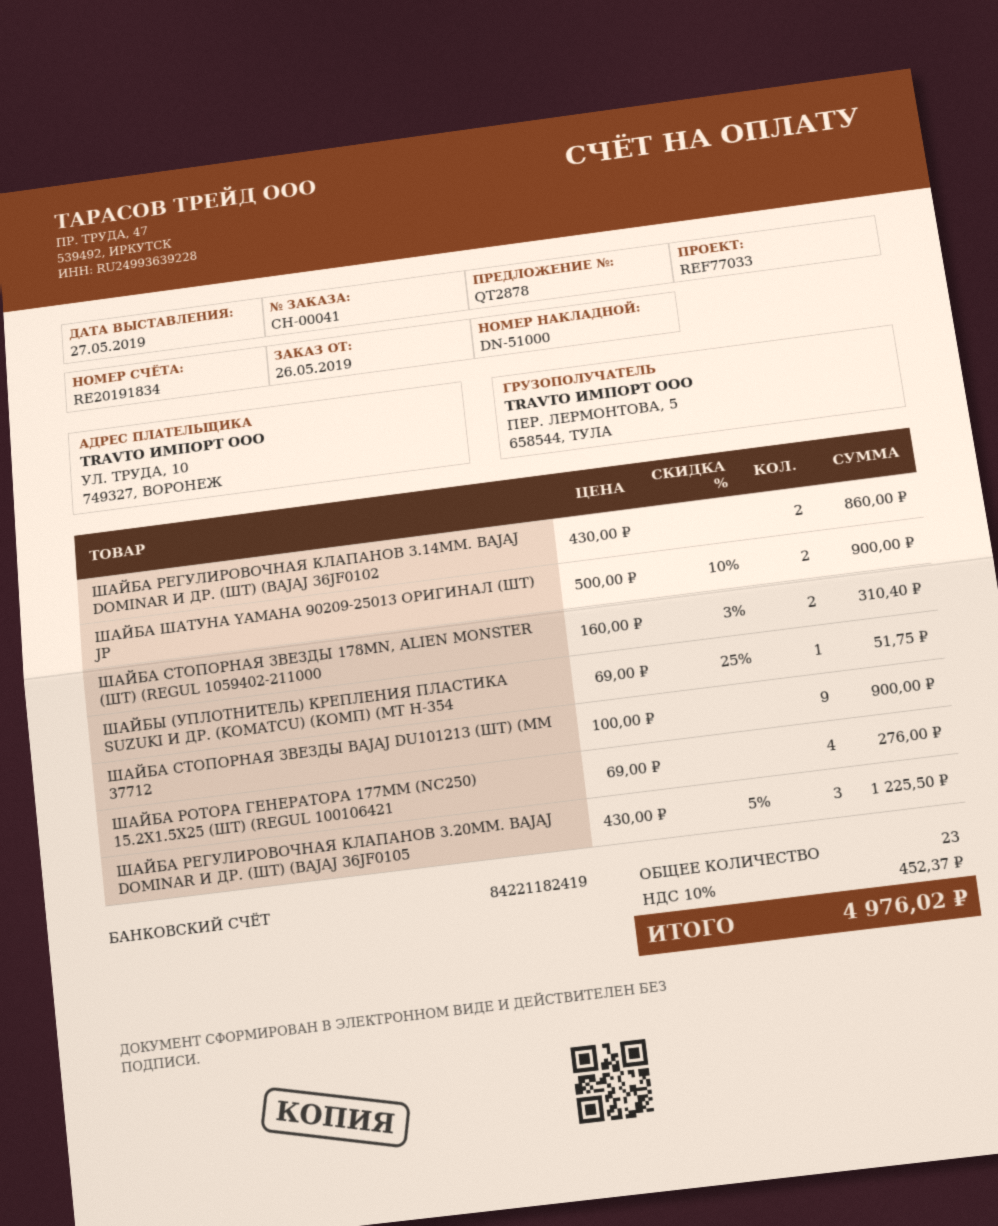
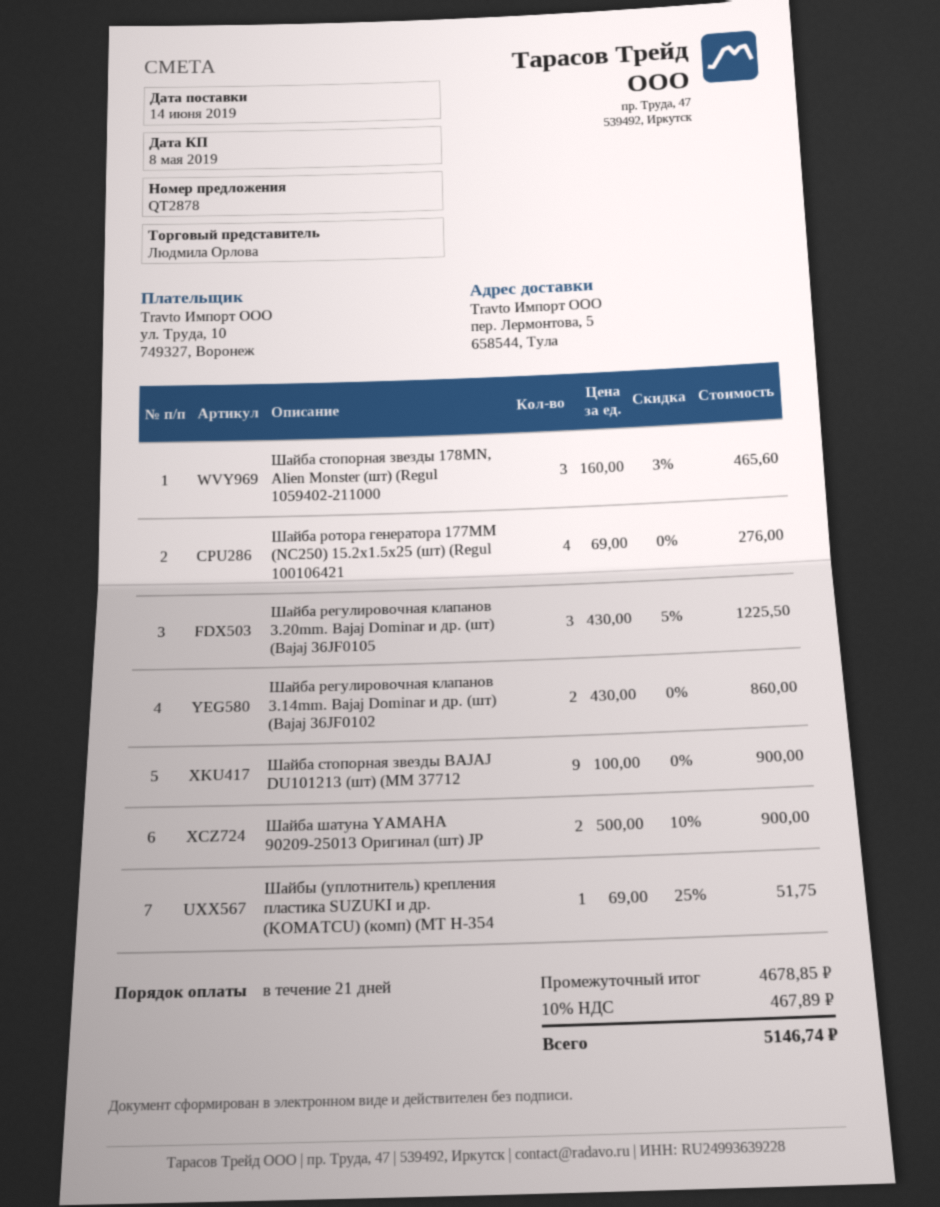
ШАЙБА СТОПОРНАЯ ЗВЕЗДЫ 178MN, ALIEN MONSTER (ШТ) (REGUL 1059402-211000: 2 x 160.00 - 3% = 310.40 -> 3 x 160.00 - 3% = 465.60
tax: 10% = 452.37 -> 10% = 467.89
total: 4976.02 -> 5146.74

